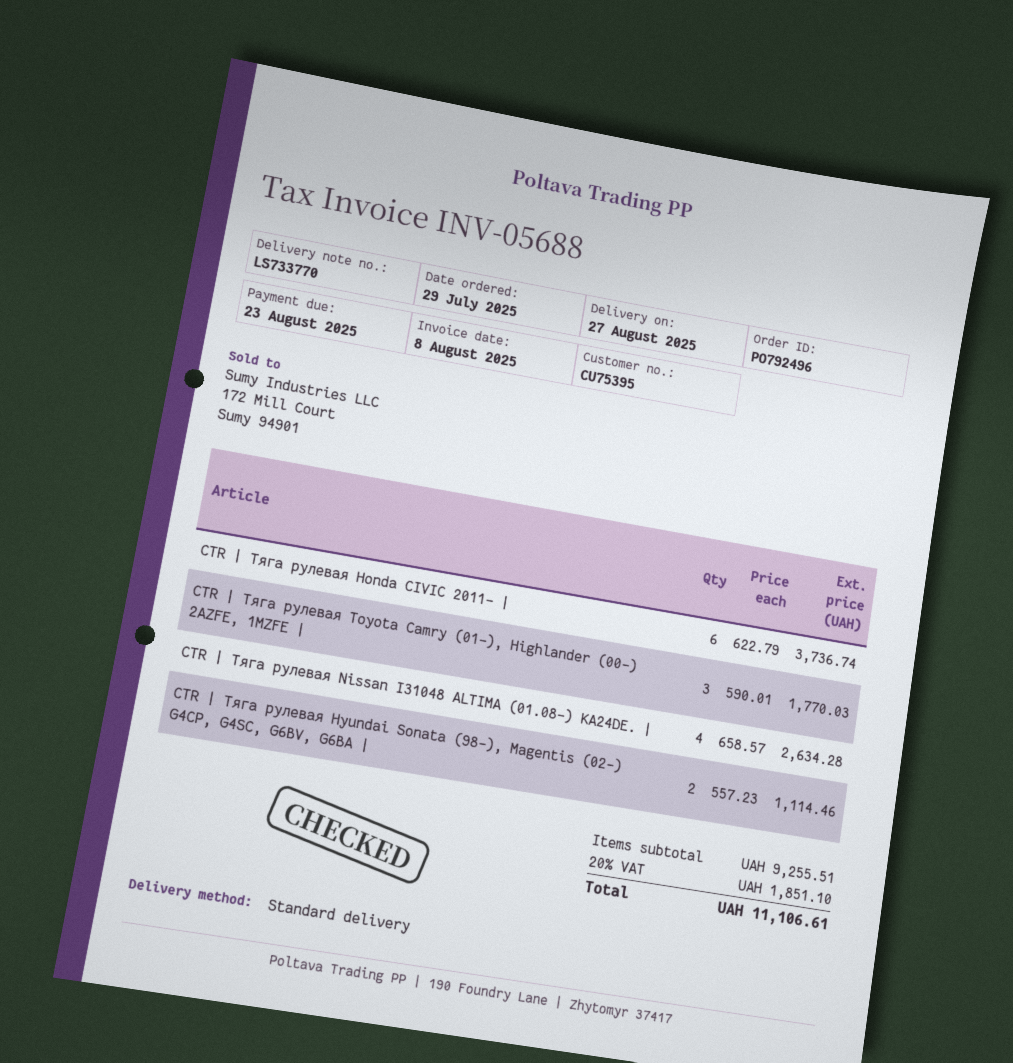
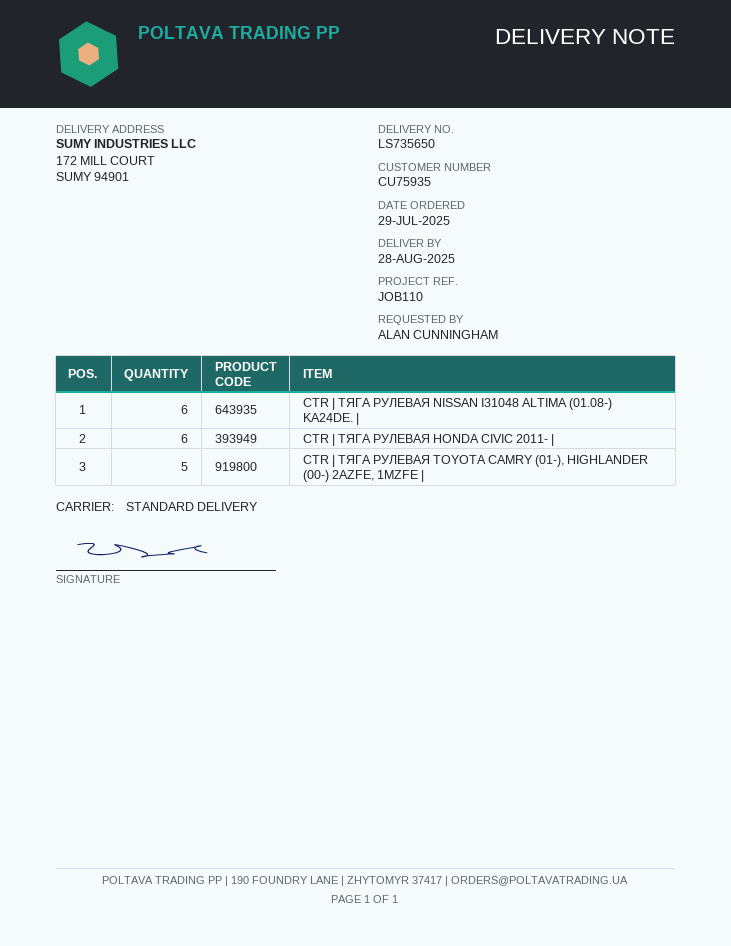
delivery note number: LS733770 -> LS735650
delivery date: 2025-08-27 -> 2025-08-28
customer number: CU75395 -> CU75935
CTR | Тяга рулевая Toyota Camry (01-), Highlander (00-) 2AZFE, 1MZFE |: 3 -> 5
CTR | Тяга рулевая Nissan I31048 ALTIMA (01.08-) KA24DE. |: 4 -> 6
CTR | Тяга рулевая Hyundai Sonata (98-), Magentis (02-) G4CP, G4SC, G6BV, G6BA |: 2 -> none

